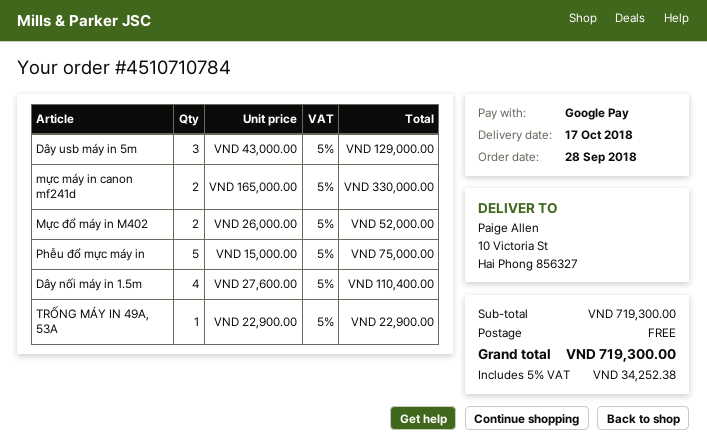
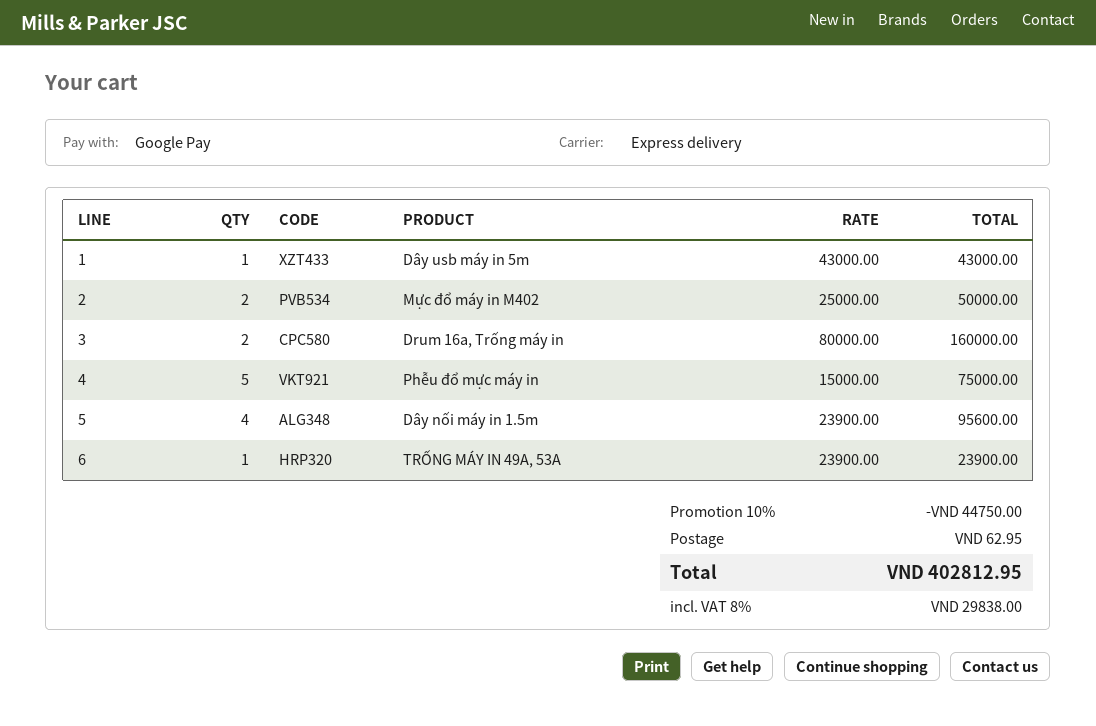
Dây usb máy in 5m: 3 x 43000.00 = 129000.00 -> 1 x 43000.00 = 43000.00
mực máy in canon mf241d: 2 x 165000.00 = 330000.00 -> none
Mực đổ máy in M402: 2 x 26000.00 = 52000.00 -> 2 x 25000.00 = 50000.00
Dây nối máy in 1.5m: 4 x 27600.00 = 110400.00 -> 4 x 23900.00 = 95600.00
TRỐNG MÁY IN 49A, 53A: 1 x 22900.00 = 22900.00 -> 1 x 23900.00 = 23900.00
Drum 16a, Trống máy in: none -> 2 x 80000.00 = 160000.00
discount: none -> 10% = 44750.00
shipping: 0.00 -> 62.95
tax: 5% = 34252.38 -> 8% = 29838.00
total: 719300.00 -> 402812.95

